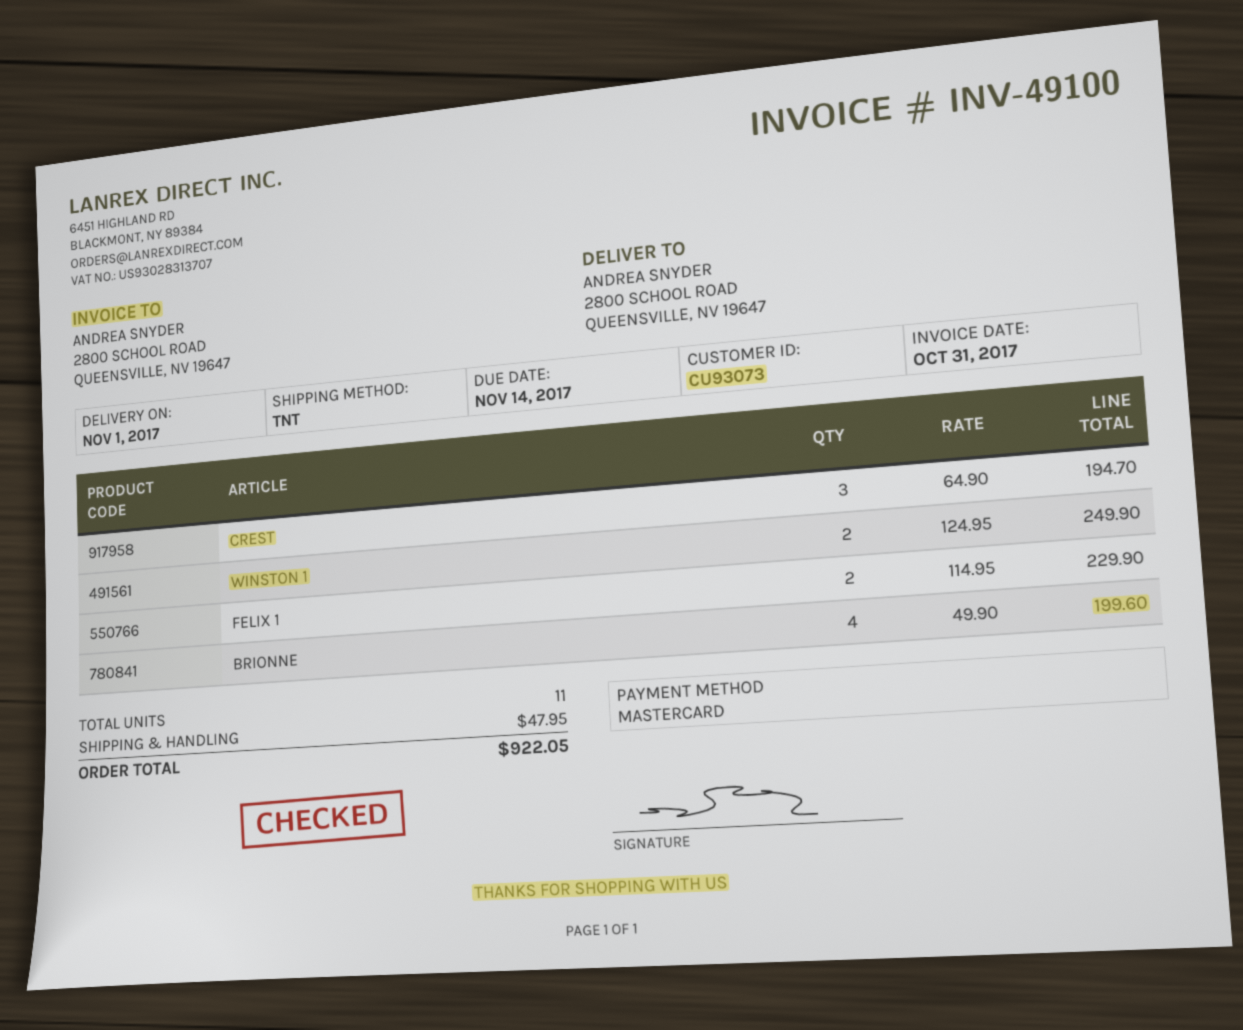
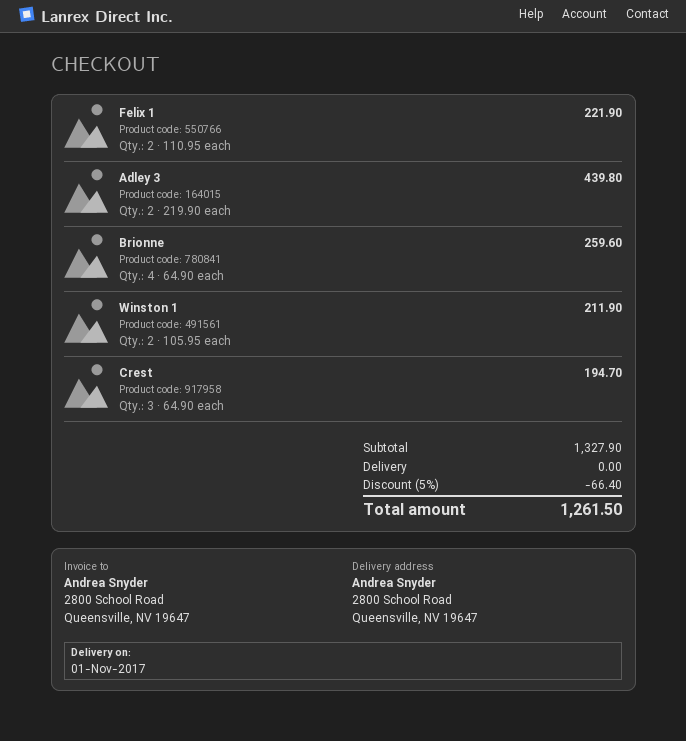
WINSTON 1: 2 x 124.95 = 249.90 -> 2 x 105.95 = 211.90
FELIX 1: 2 x 114.95 = 229.90 -> 2 x 110.95 = 221.90
BRIONNE: 4 x 49.90 = 199.60 -> 4 x 64.90 = 259.60
Adley 3: none -> 2 x 219.90 = 439.80
discount: none -> 5% = 66.40
shipping: 47.95 -> 0.00
total: 922.05 -> 1261.50

